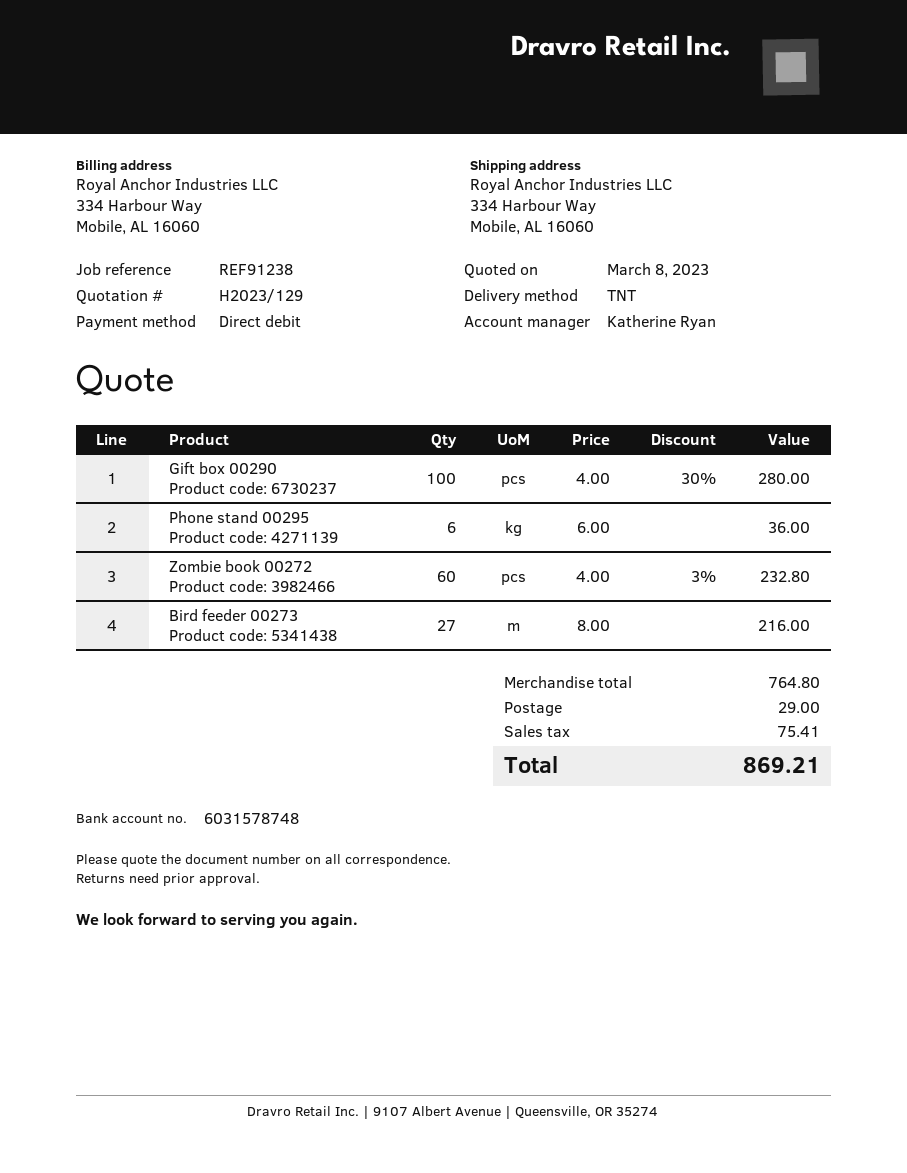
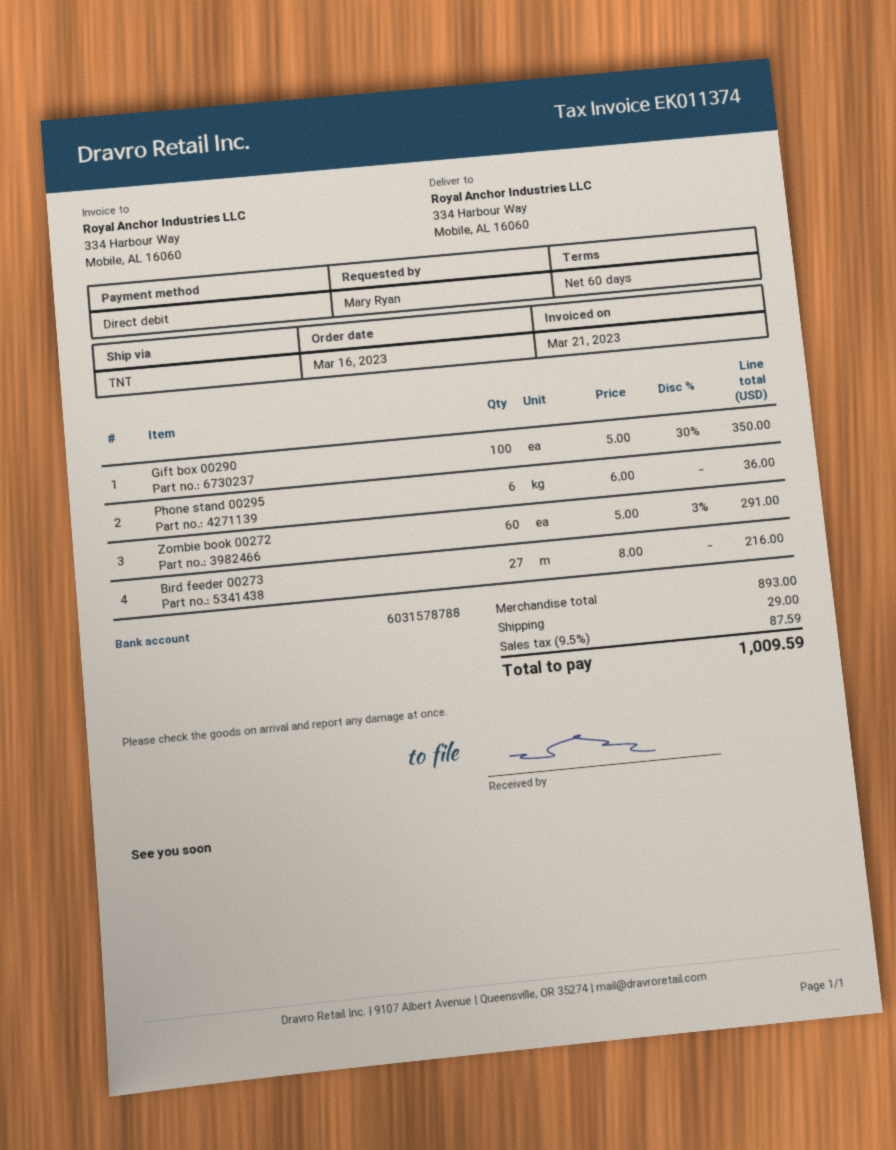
bank account: 6031578748 -> 6031578788
Gift box 00290: 100 x 4.00 - 30% = 280.00 -> 100 x 5.00 - 30% = 350.00
Zombie book 00272: 60 x 4.00 - 3% = 232.80 -> 60 x 5.00 - 3% = 291.00
subtotal: 764.80 -> 893.00
tax: 75.41 -> 87.59
total: 869.21 -> 1009.59

